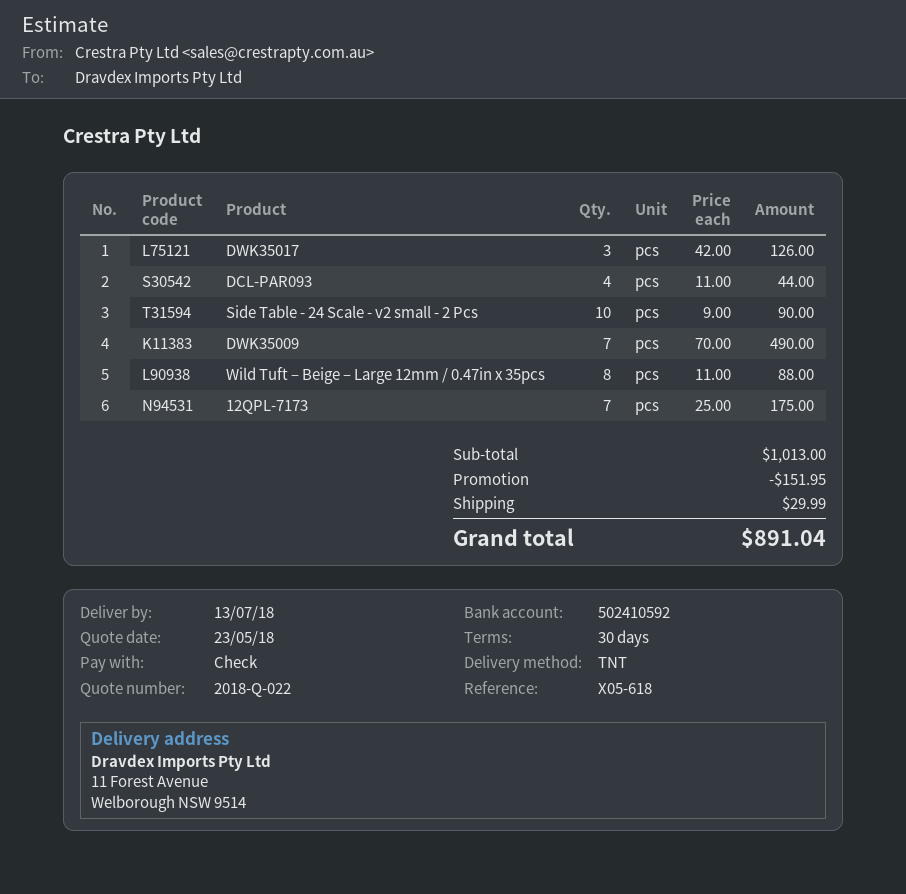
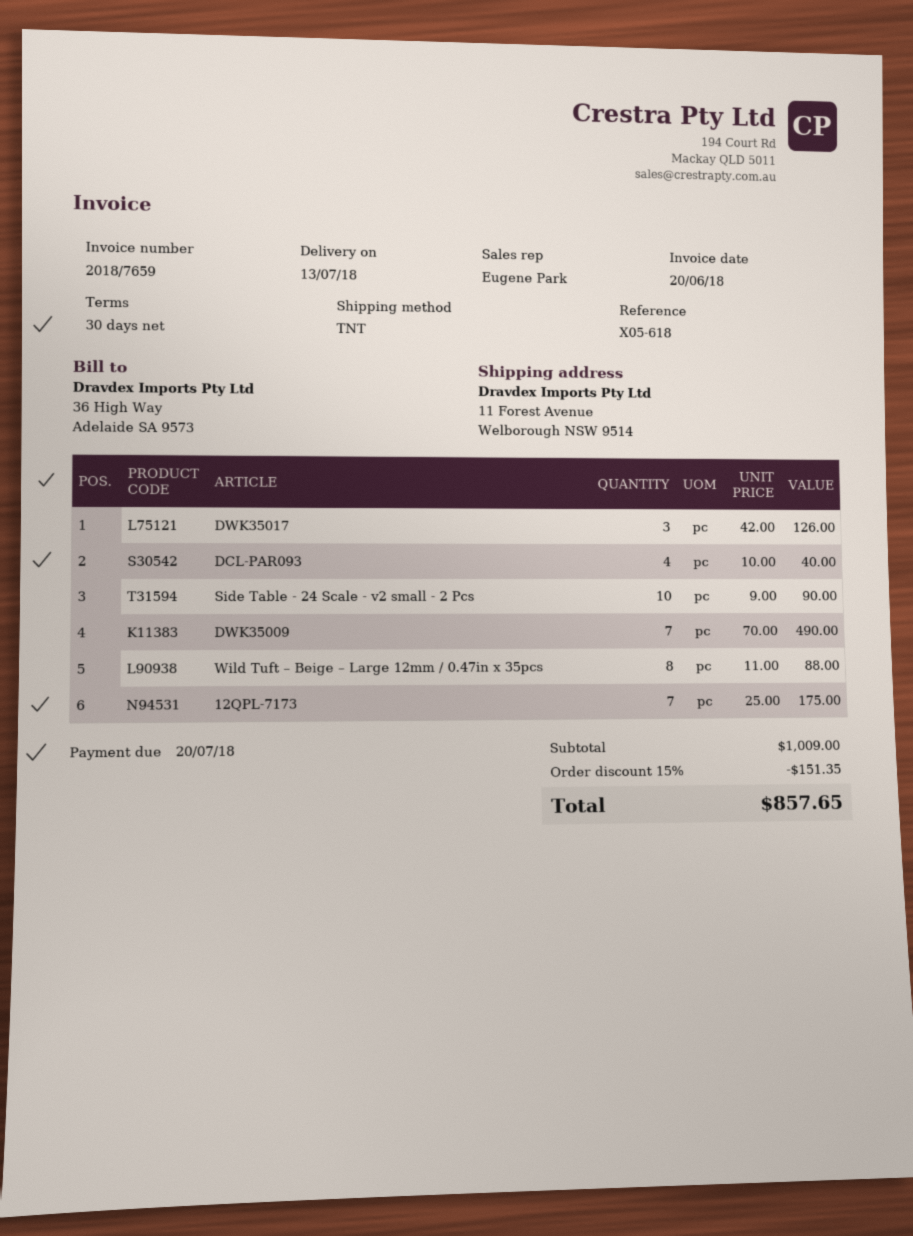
DCL-PAR093: 4 x 11.00 = 44.00 -> 4 x 10.00 = 40.00
subtotal: 1013.00 -> 1009.00
discount: 151.95 -> 151.35
shipping: 29.99 -> none
total: 891.04 -> 857.65

